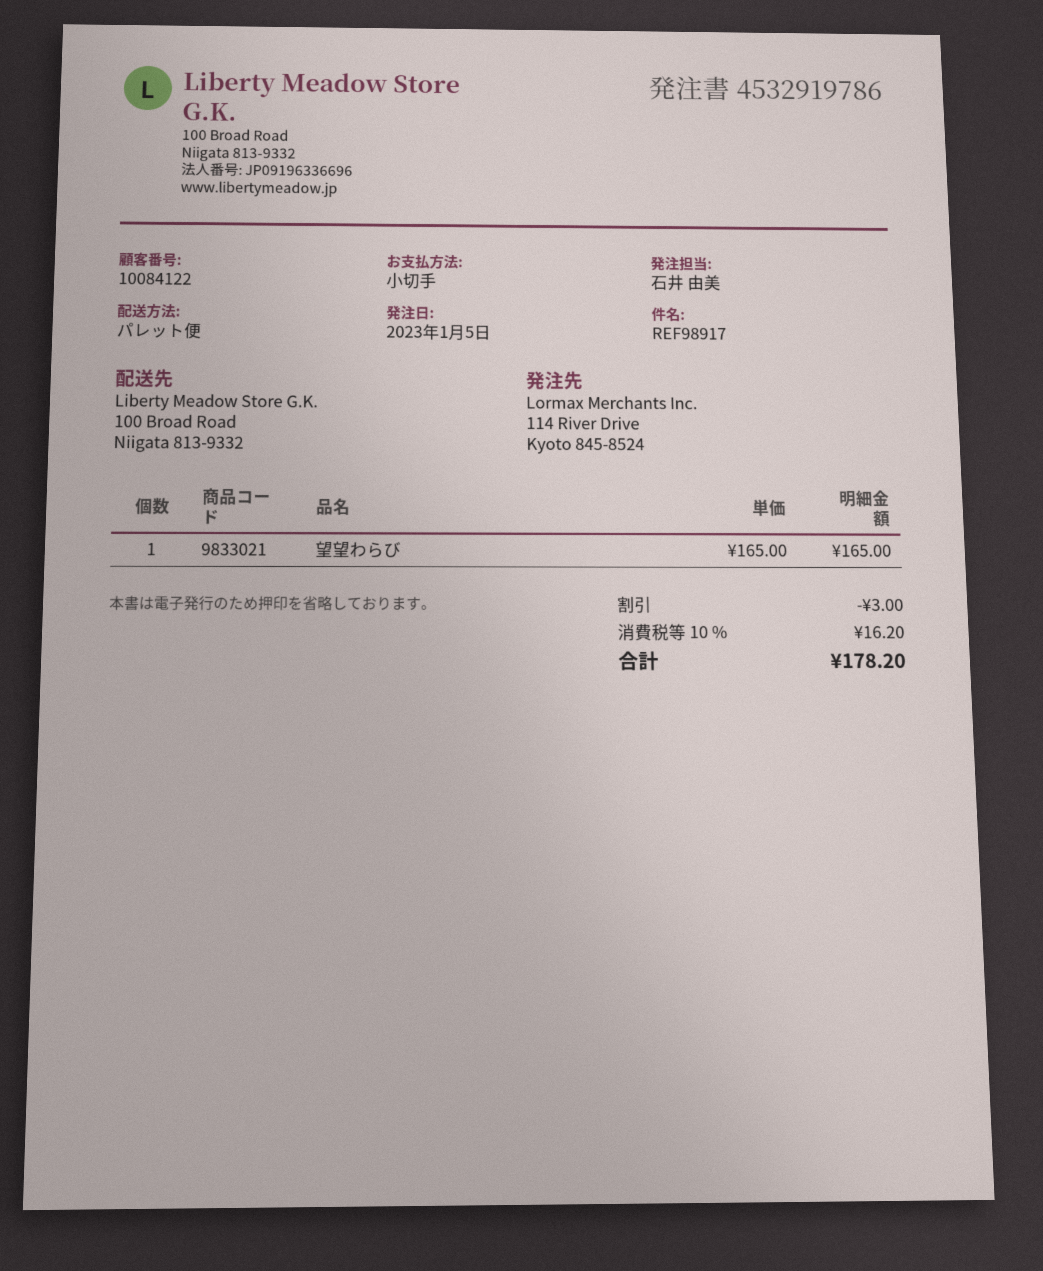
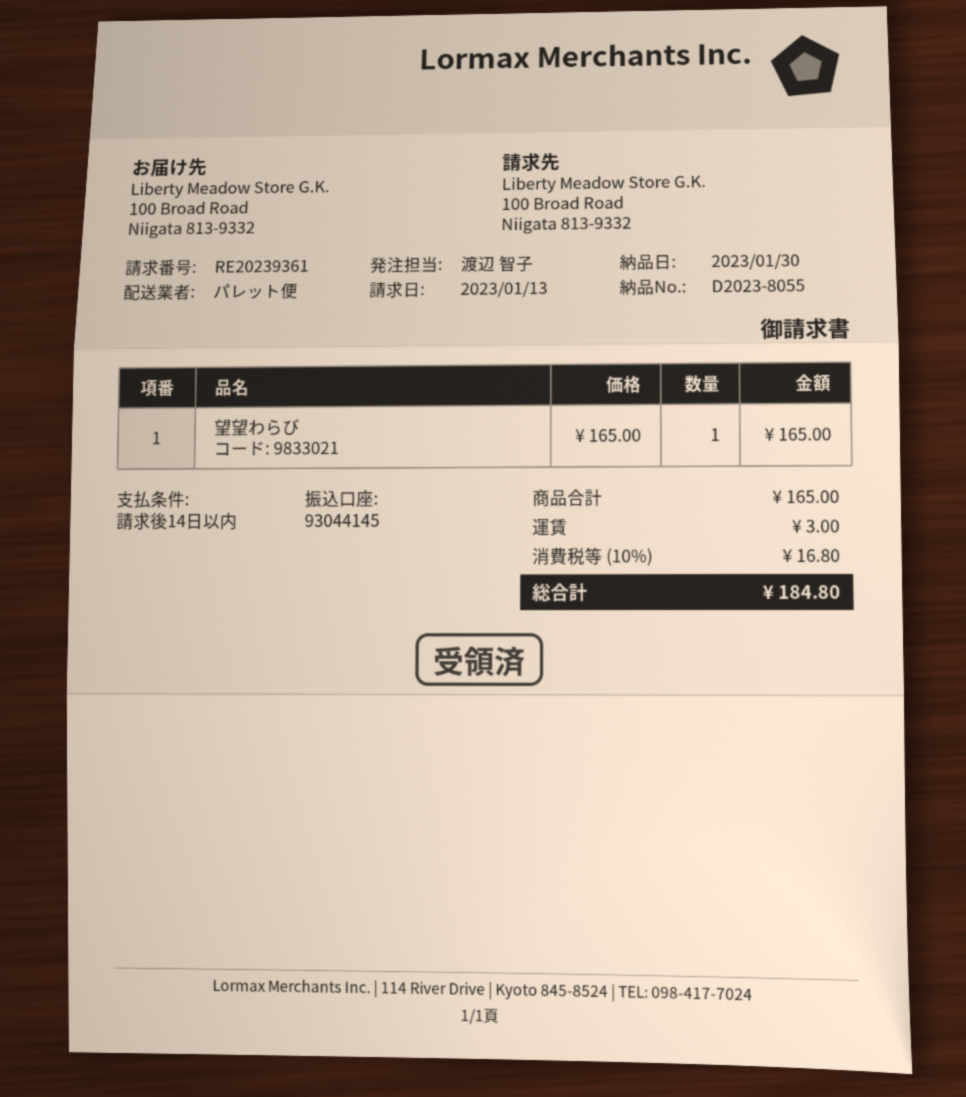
ordered by: 石井 由美 -> 渡辺 智子
discount: 3.00 -> none
shipping: none -> 3.00
tax: 10% = 16.20 -> 10% = 16.80
total: 178.20 -> 184.80

